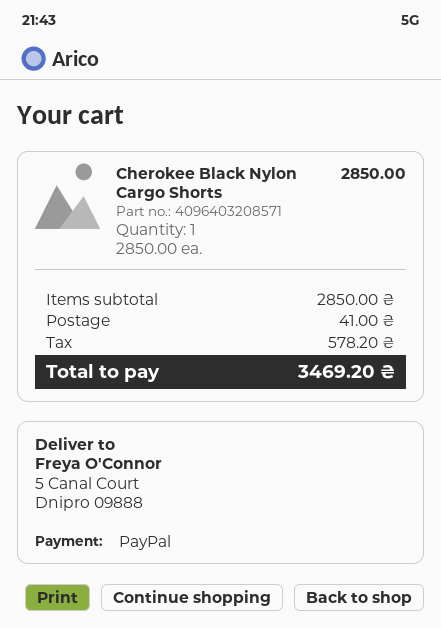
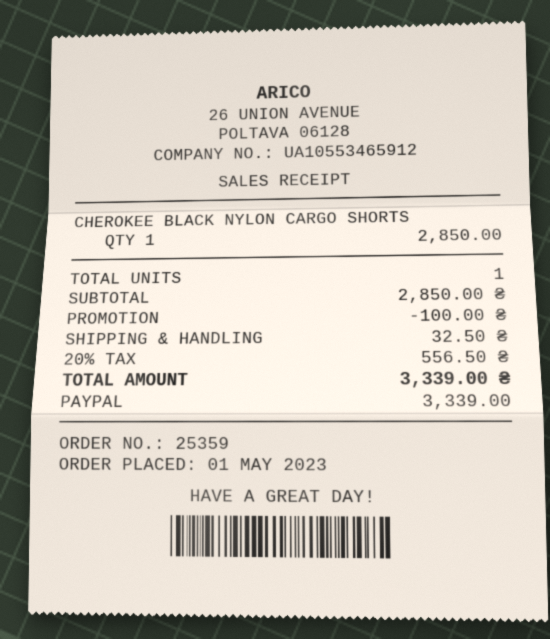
discount: none -> 100.00
shipping: 41.00 -> 32.50
tax: 578.20 -> 556.50
total: 3469.20 -> 3339.00

